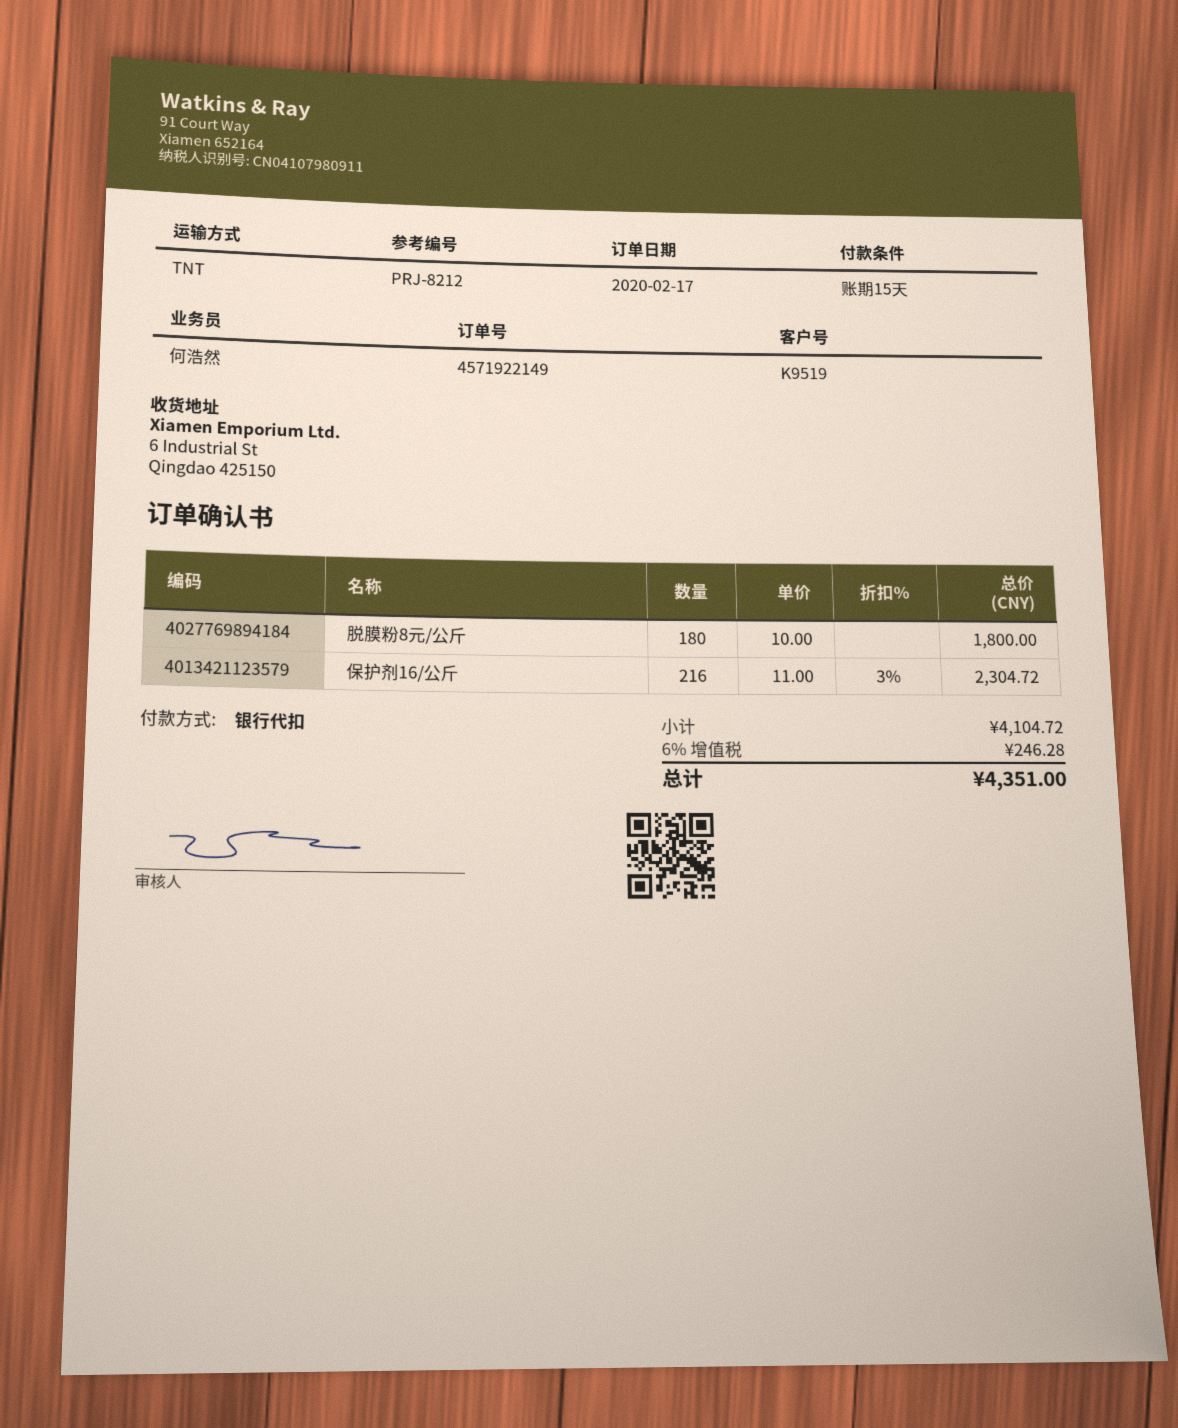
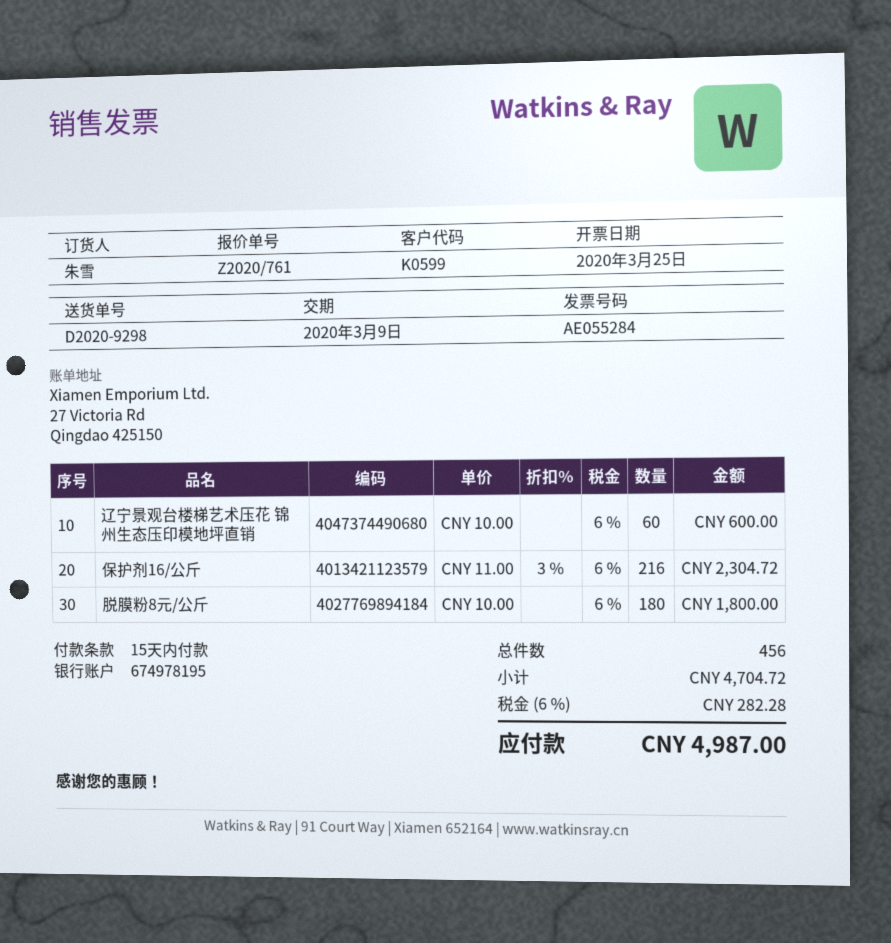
customer number: K9519 -> K0599
辽宁景观台楼梯艺术压花 锦州生态压印模地坪直销: none -> 60 x 10.00 = 600.00
subtotal: 4104.72 -> 4704.72
tax: 6% = 246.28 -> 6% = 282.28
total: 4351.00 -> 4987.00

